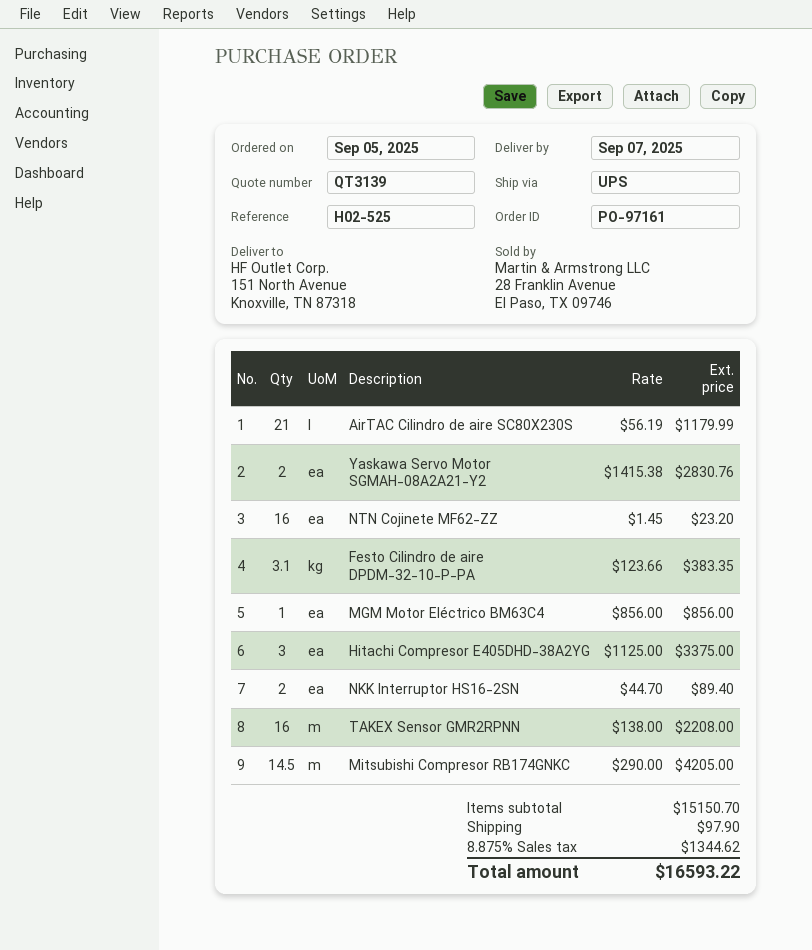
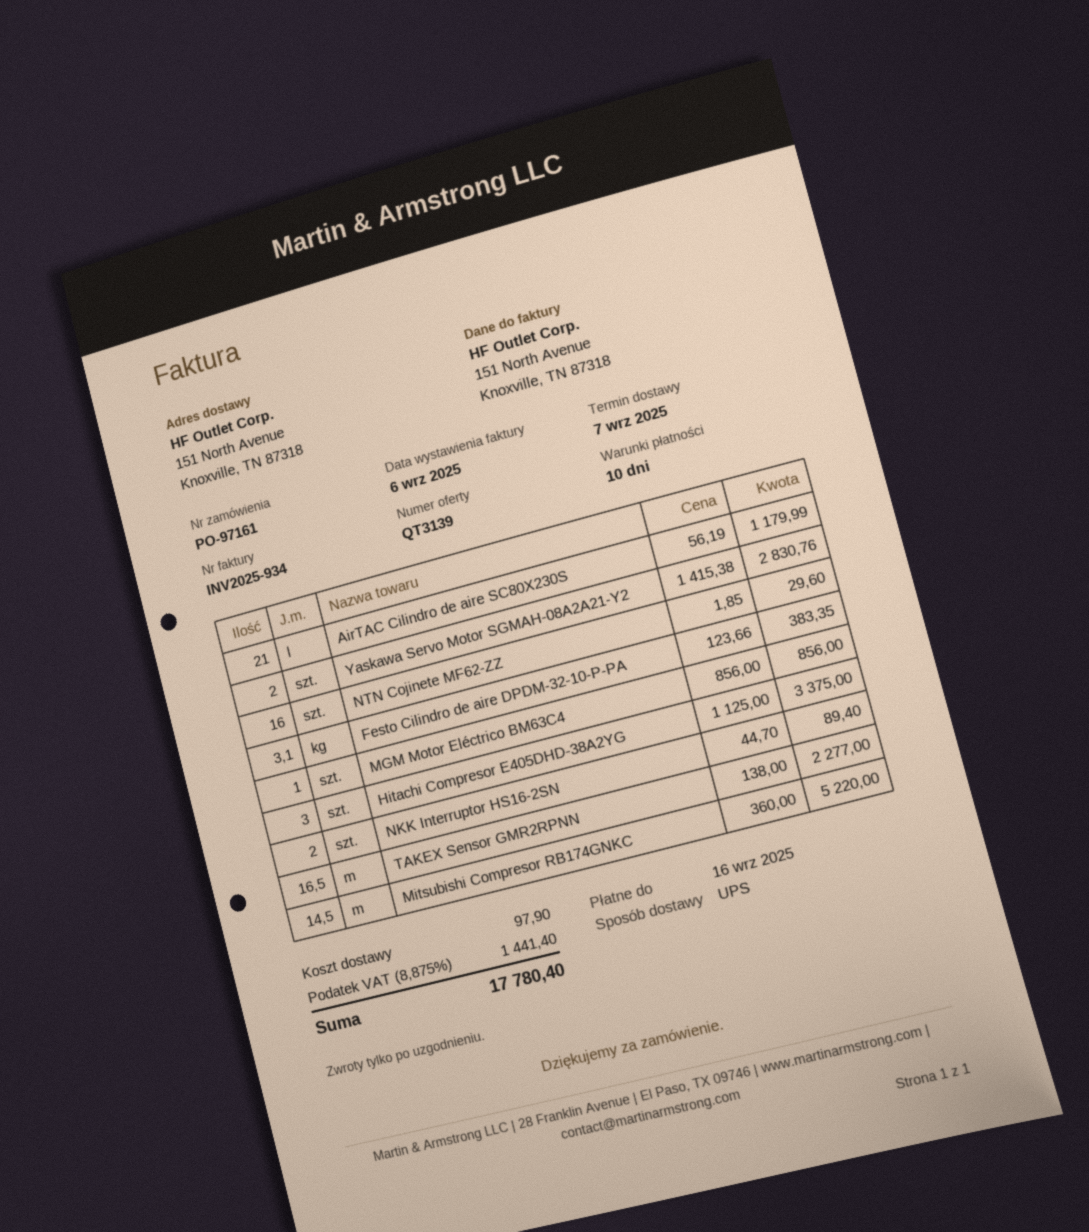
NTN Cojinete MF62-ZZ: 16 x 1.45 = 23.20 -> 16 x 1.85 = 29.60
TAKEX Sensor GMR2RPNN: 16 x 138.00 = 2208.00 -> 16.5 x 138.00 = 2277.00
Mitsubishi Compresor RB174GNKC: 14.5 x 290.00 = 4205.00 -> 14.5 x 360.00 = 5220.00
tax: 8.875% = 1344.62 -> 8.875% = 1441.40
total: 16593.22 -> 17780.40

